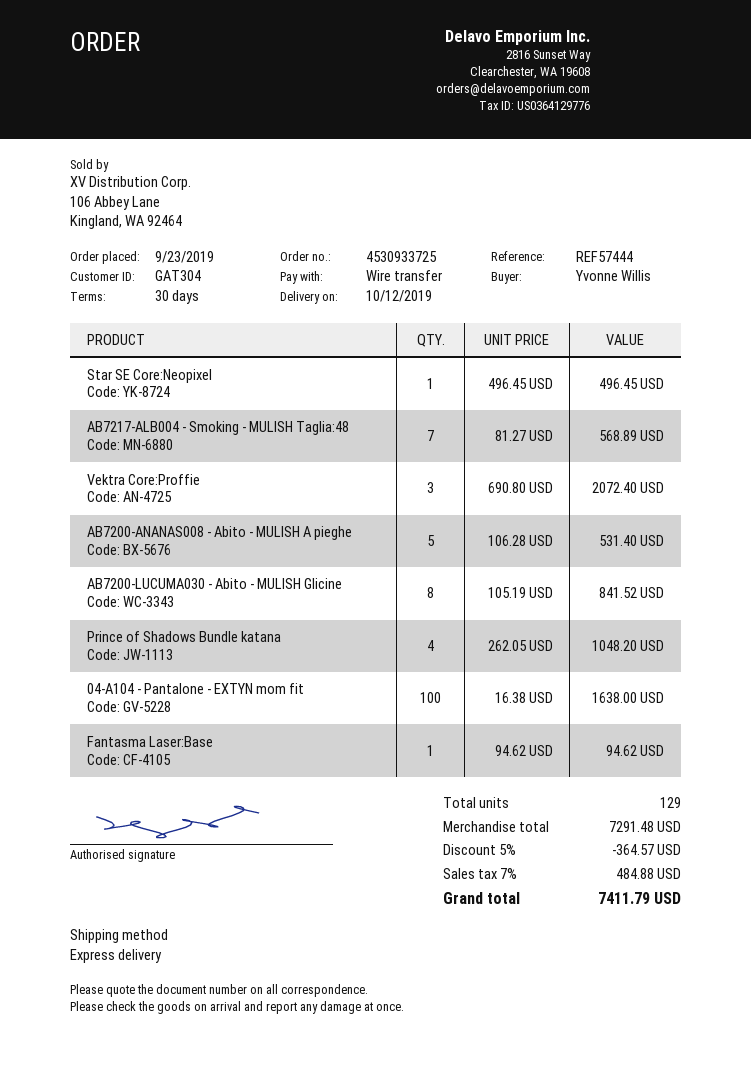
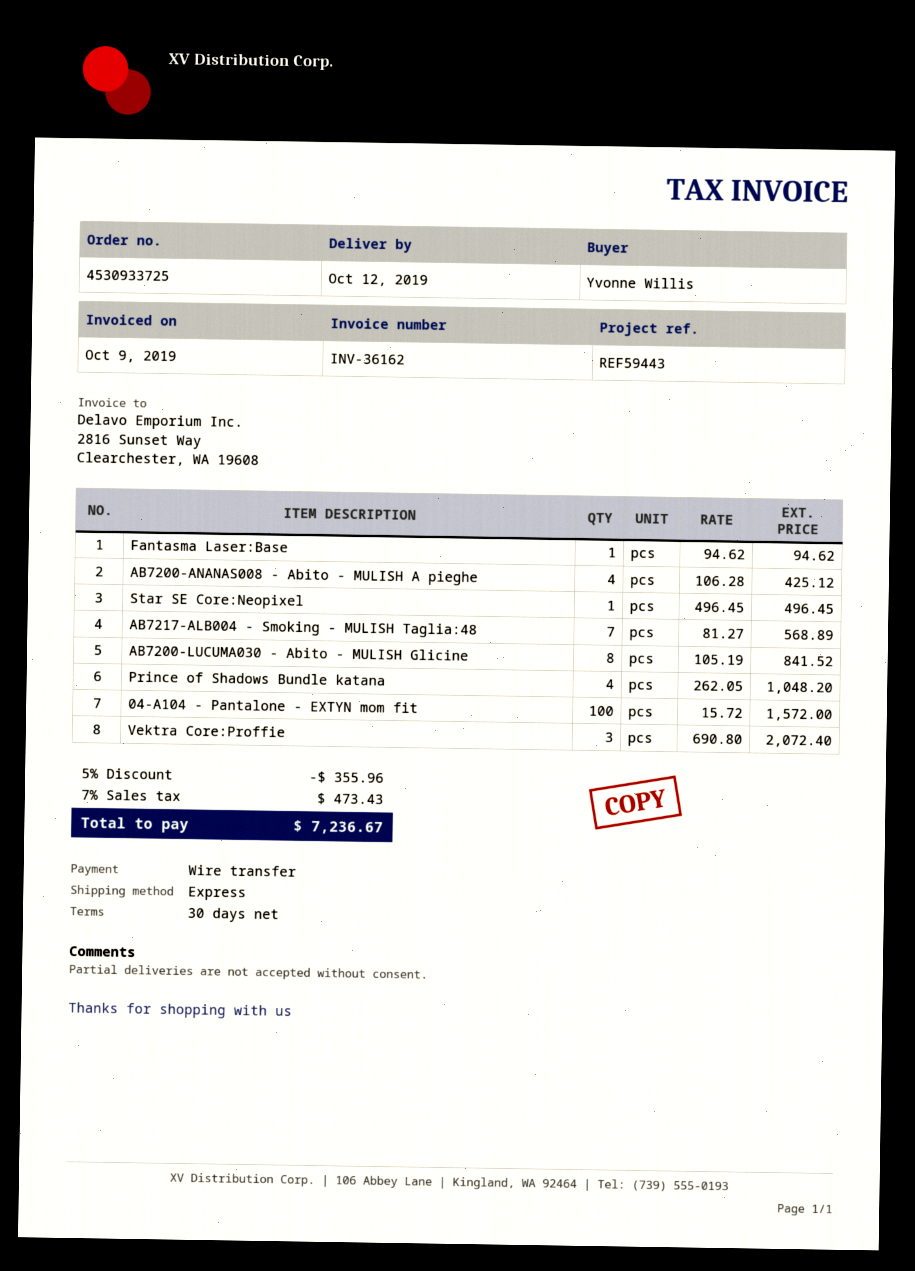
reference: REF57444 -> REF59443
AB7200-ANANAS008 - Abito - MULISH A pieghe: 5 x 106.28 = 531.40 -> 4 x 106.28 = 425.12
04-A104 - Pantalone - EXTYN mom fit: 100 x 16.38 = 1638.00 -> 100 x 15.72 = 1572.00
discount: 5% = 364.57 -> 5% = 355.96
tax: 7% = 484.88 -> 7% = 473.43
total: 7411.79 -> 7236.67

